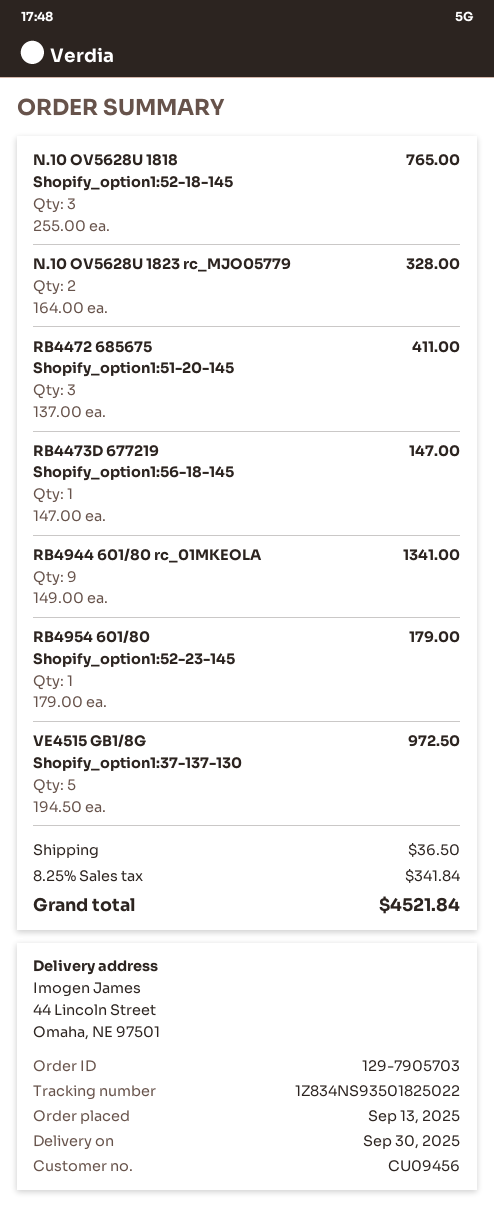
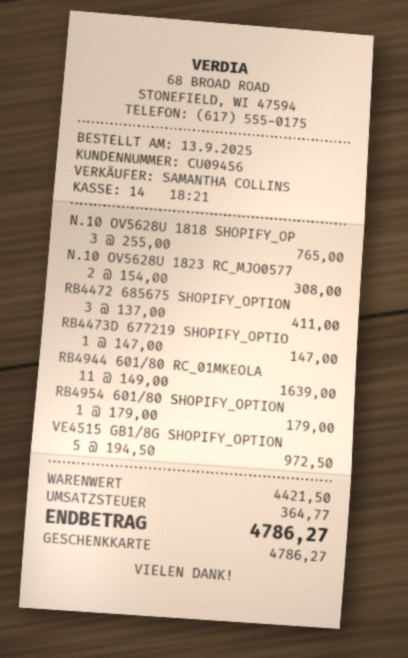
N.10 OV5628U 1823 rc_MJO05779: 2 x 164.00 = 328.00 -> 2 x 154.00 = 308.00
RB4944 601/80 rc_01MKEOLA: 9 x 149.00 = 1341.00 -> 11 x 149.00 = 1639.00
shipping: 36.50 -> none
tax: 341.84 -> 364.77
total: 4521.84 -> 4786.27

